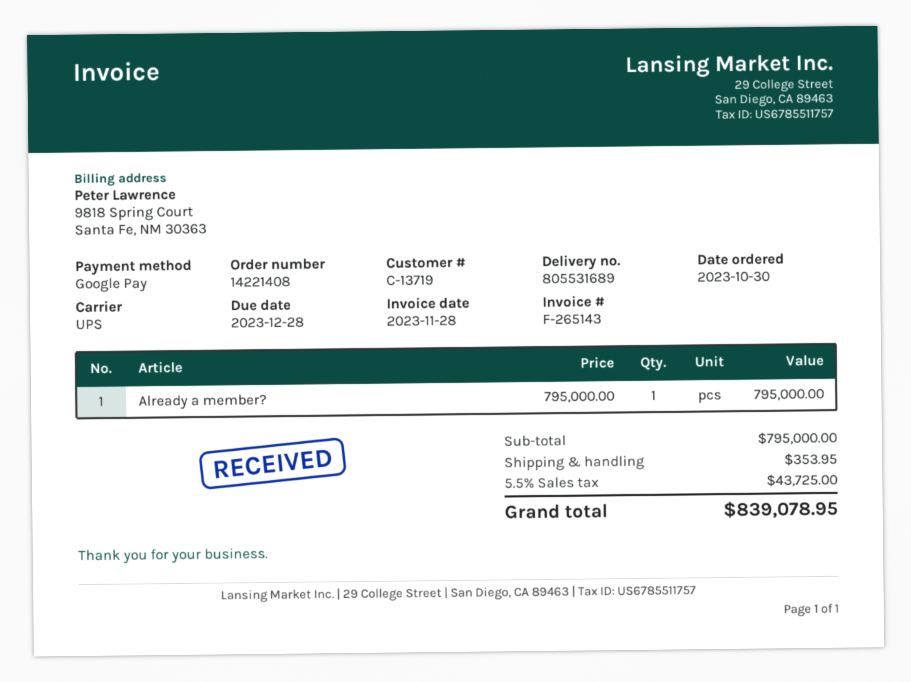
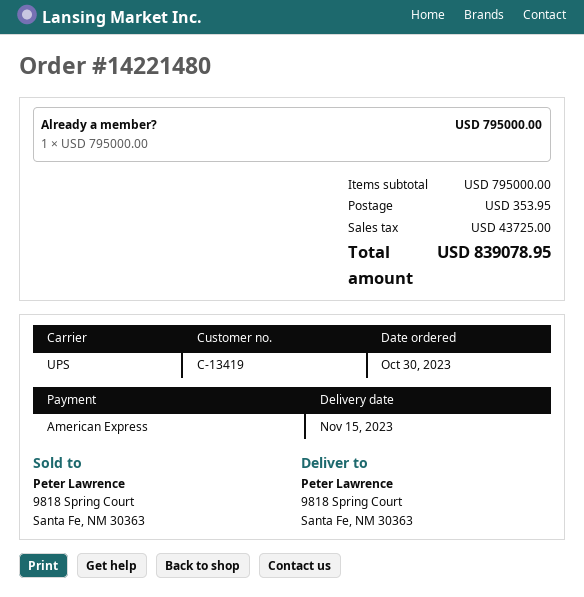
order number: 14221408 -> 14221480
customer number: C-13719 -> C-13419
payment method: Google Pay -> American Express

